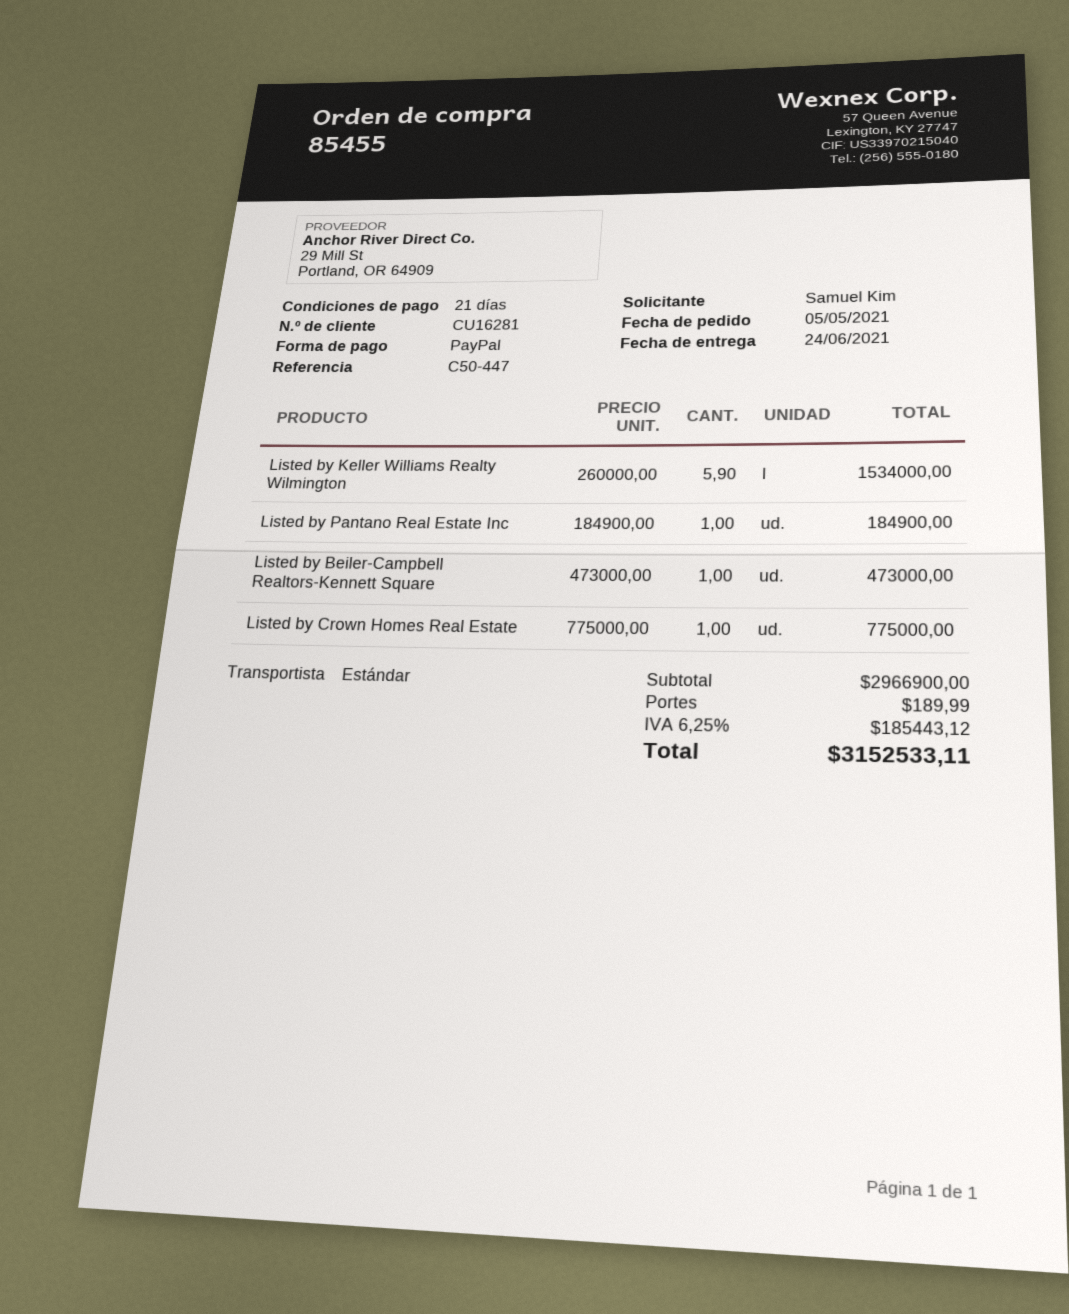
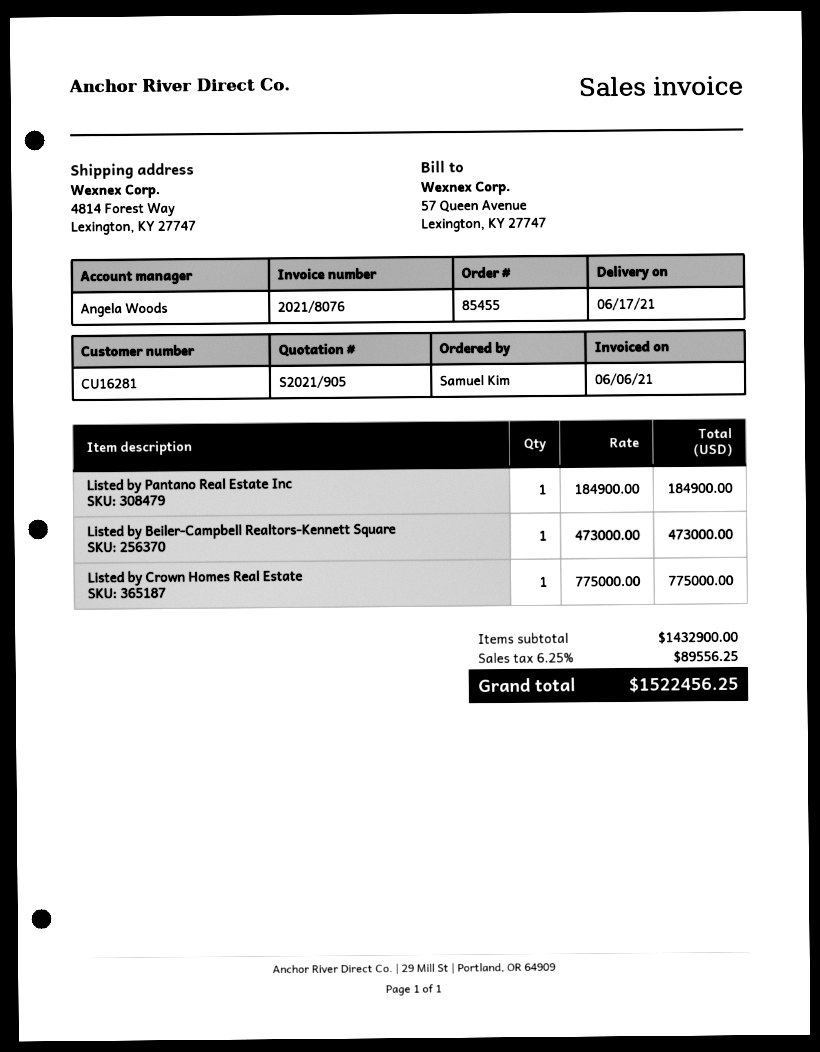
delivery date: 2021-06-24 -> 2021-06-17
Listed by Keller Williams Realty Wilmington: 5.9 x 260000.00 = 1534000.00 -> none
subtotal: 2966900.00 -> 1432900.00
shipping: 189.99 -> none
tax: 6.25% = 185443.12 -> 6.25% = 89556.25
total: 3152533.11 -> 1522456.25

